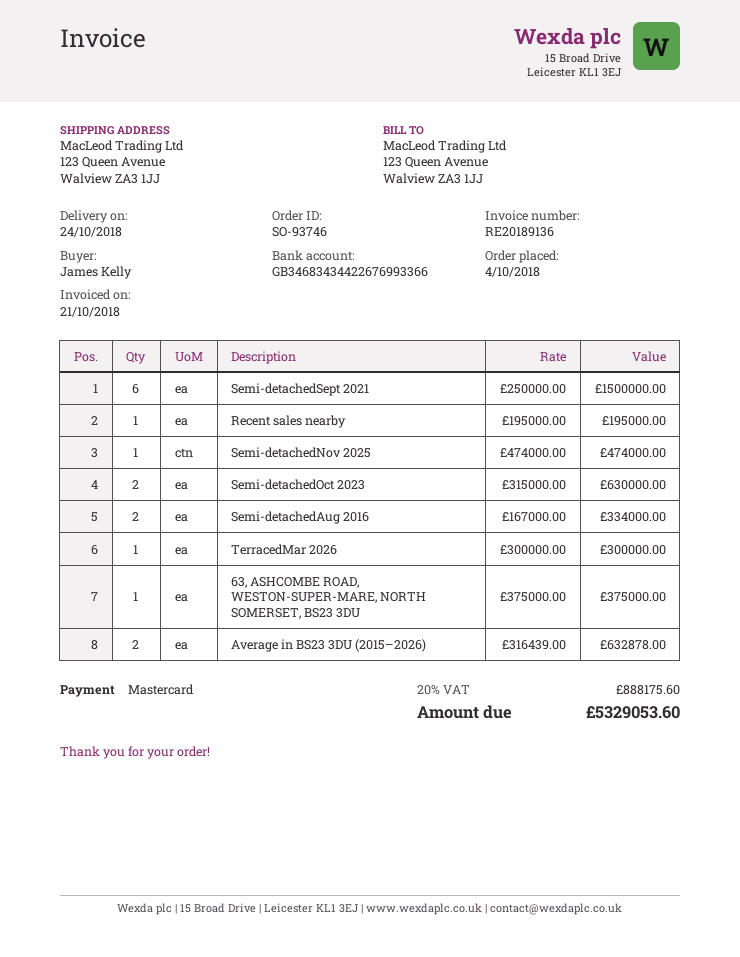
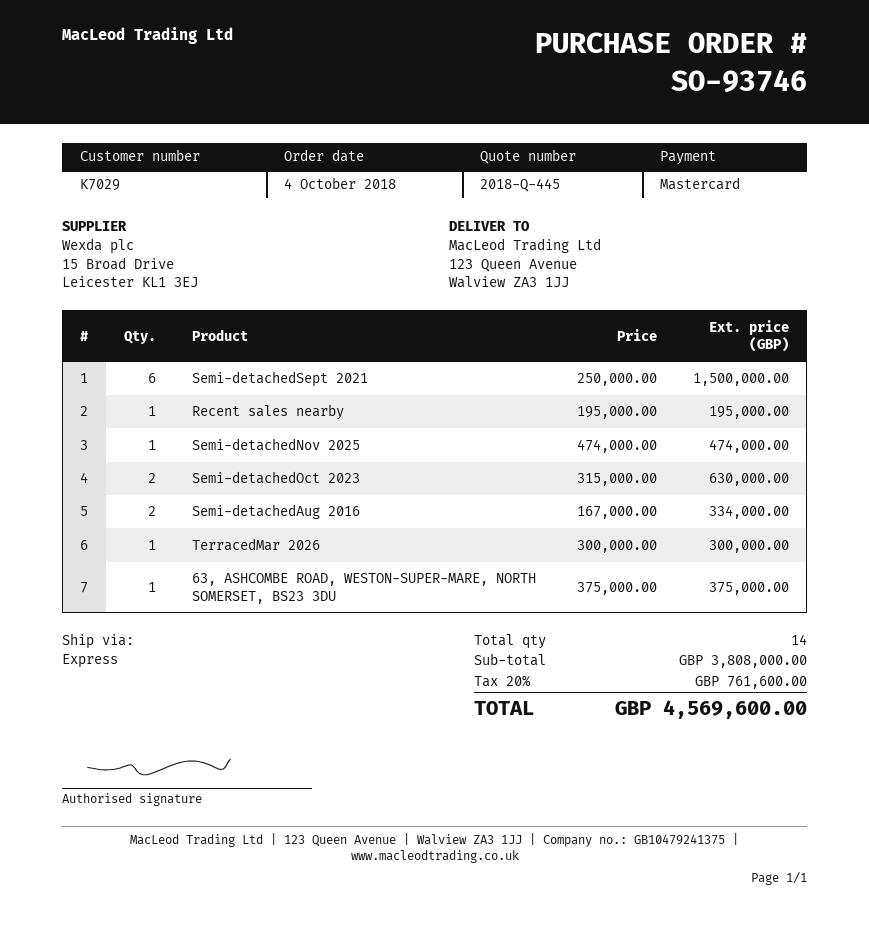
Average in BS23 3DU (2015–2026): 2 x 316439.00 = 632878.00 -> none
tax: 20% = 888175.60 -> 20% = 761600.00
total: 5329053.60 -> 4569600.00

